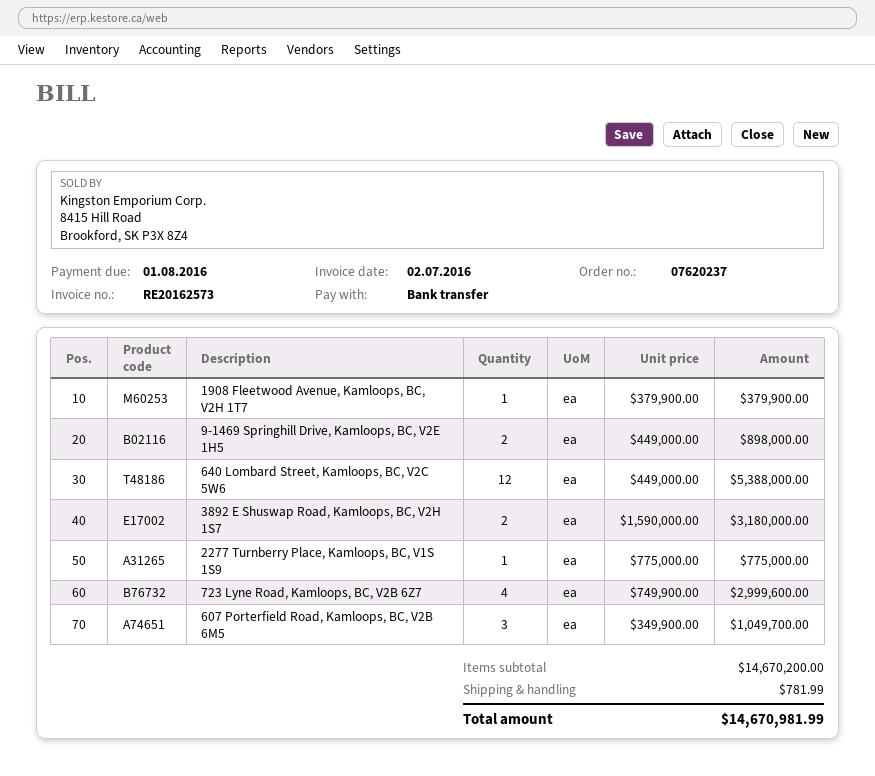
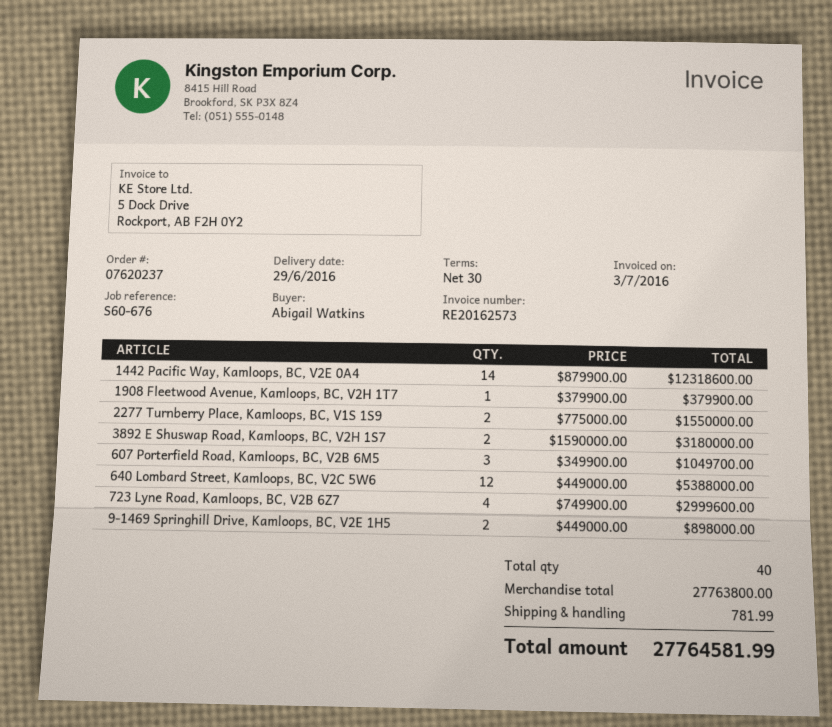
invoice date: 2016-07-02 -> 2016-07-03
2277 Turnberry Place, Kamloops, BC, V1S 1S9: 1 x 775000.00 = 775000.00 -> 2 x 775000.00 = 1550000.00
1442 Pacific Way, Kamloops, BC, V2E 0A4: none -> 14 x 879900.00 = 12318600.00
subtotal: 14670200.00 -> 27763800.00
total: 14670981.99 -> 27764581.99

